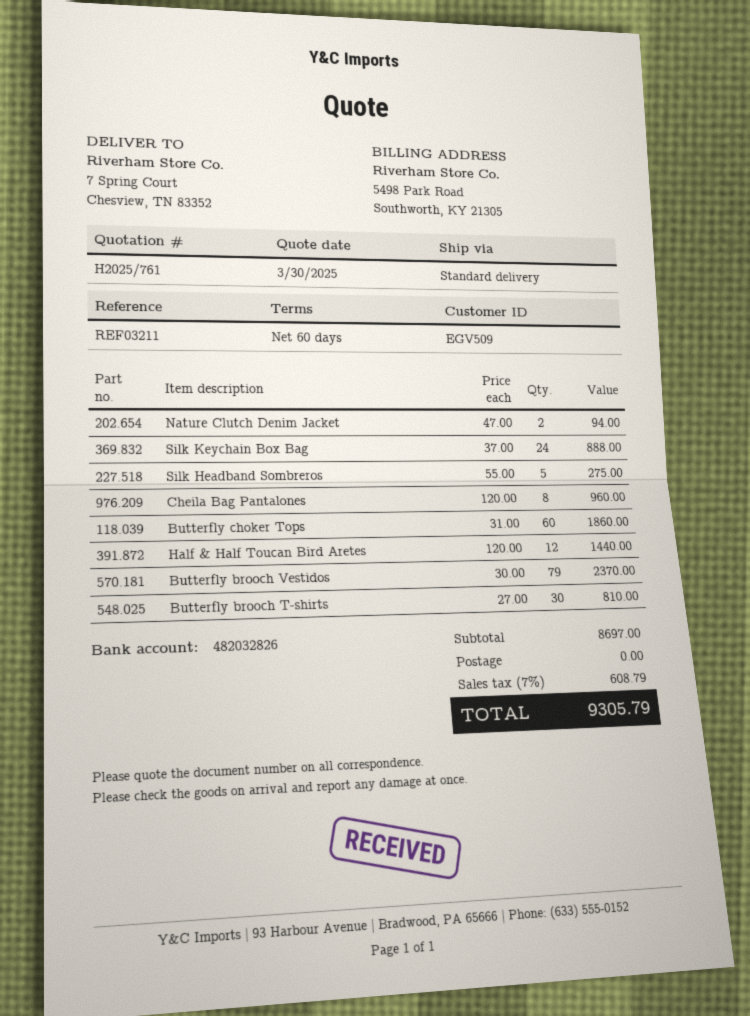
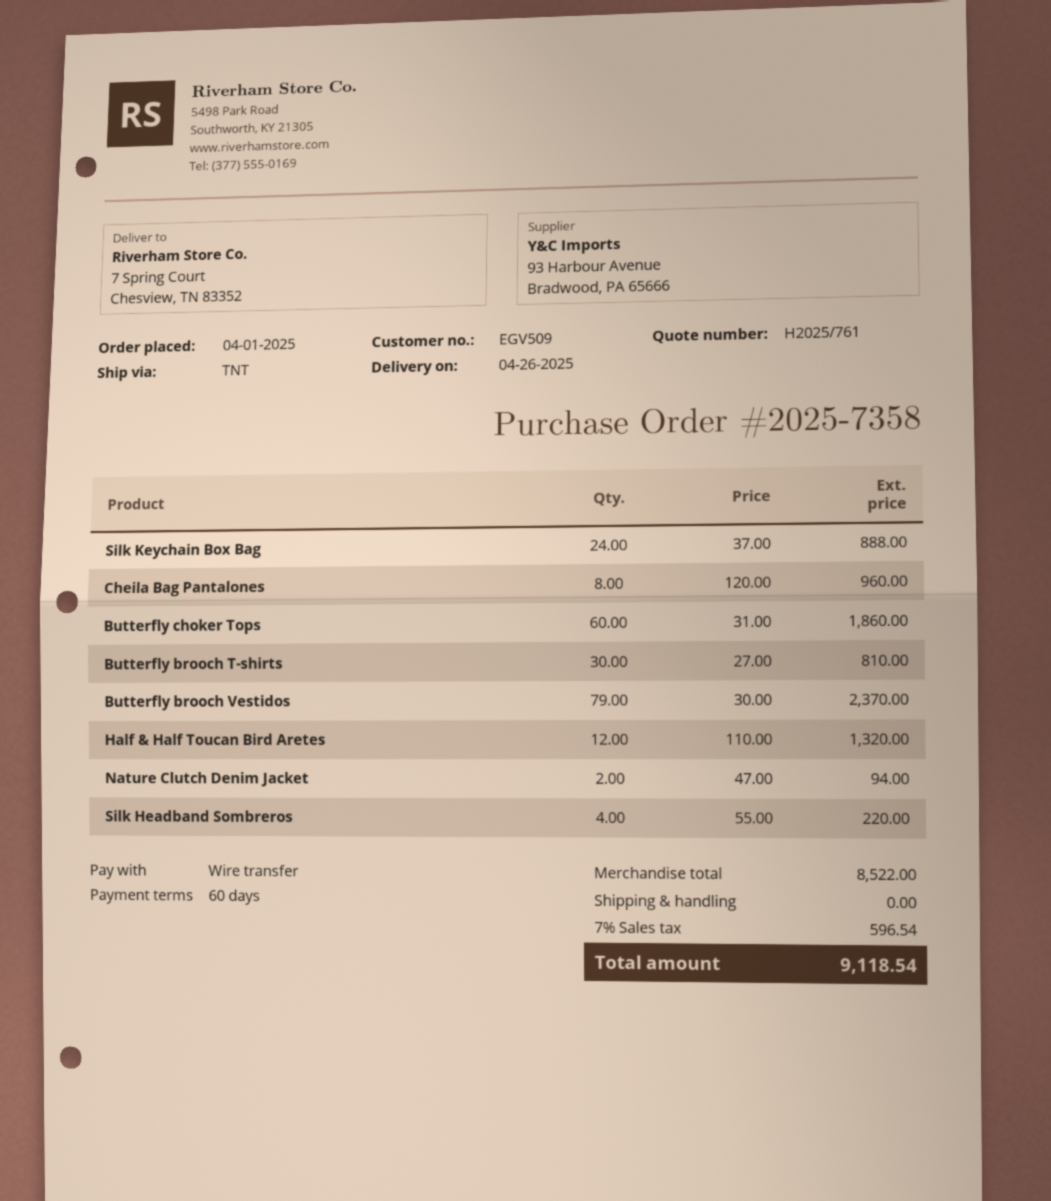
shipping method: standard -> TNT
Silk Headband Sombreros: 5 x 55.00 = 275.00 -> 4 x 55.00 = 220.00
Half & Half Toucan Bird Aretes: 12 x 120.00 = 1440.00 -> 12 x 110.00 = 1320.00
subtotal: 8697.00 -> 8522.00
tax: 7% = 608.79 -> 7% = 596.54
total: 9305.79 -> 9118.54

